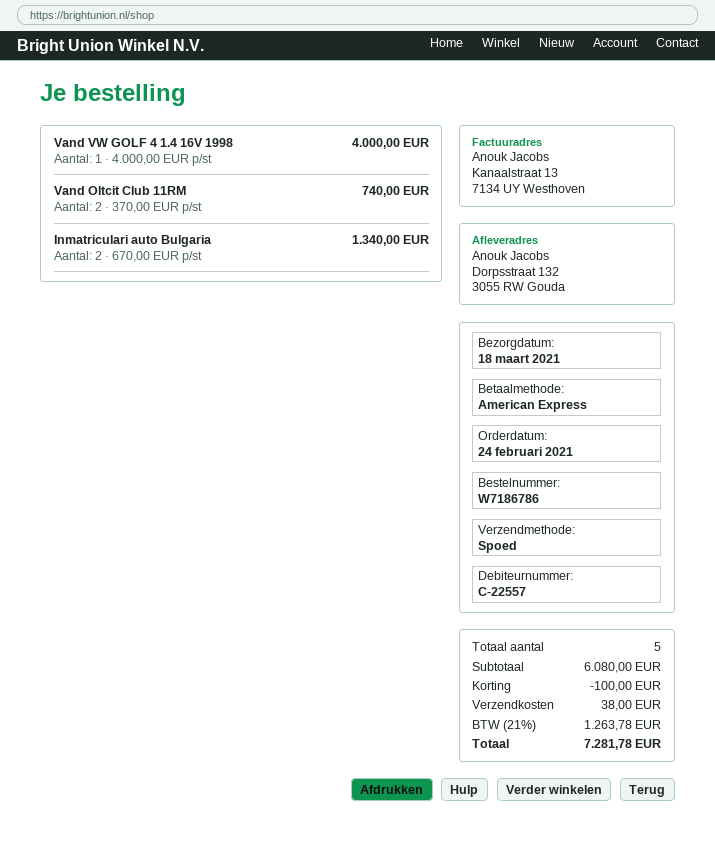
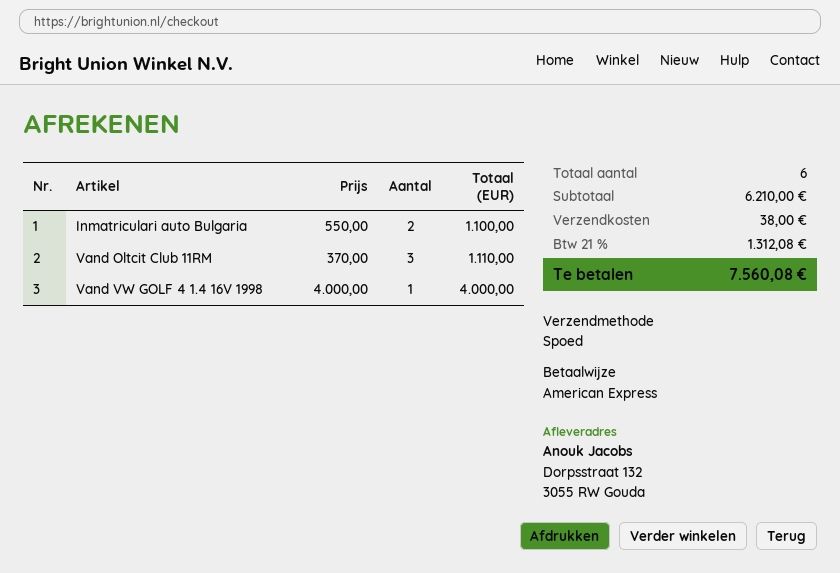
Vand Oltcit Club 11RM: 2 x 370.00 = 740.00 -> 3 x 370.00 = 1110.00
Inmatriculari auto Bulgaria: 2 x 670.00 = 1340.00 -> 2 x 550.00 = 1100.00
total quantity: 5 -> 6
subtotal: 6080.00 -> 6210.00
discount: 100.00 -> none
tax: 21% = 1263.78 -> 21% = 1312.08
total: 7281.78 -> 7560.08

